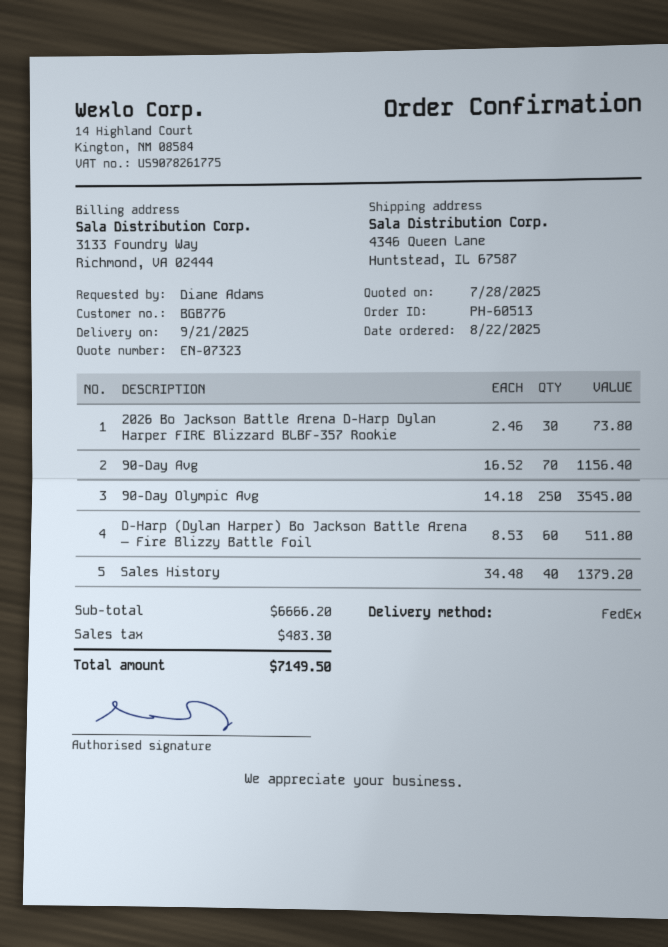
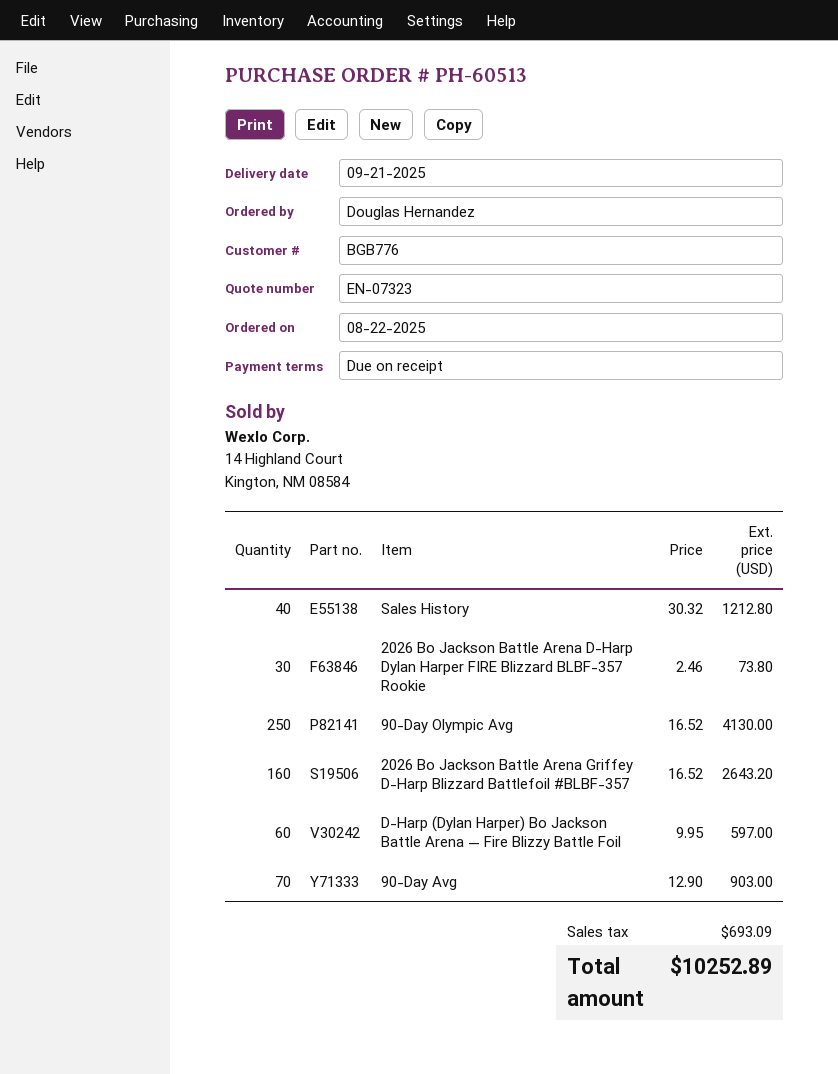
ordered by: Diane Adams -> Douglas Hernandez
90-Day Avg: 70 x 16.52 = 1156.40 -> 70 x 12.90 = 903.00
90-Day Olympic Avg: 250 x 14.18 = 3545.00 -> 250 x 16.52 = 4130.00
D-Harp (Dylan Harper) Bo Jackson Battle Arena — Fire Blizzy Battle Foil: 60 x 8.53 = 511.80 -> 60 x 9.95 = 597.00
Sales History: 40 x 34.48 = 1379.20 -> 40 x 30.32 = 1212.80
2026 Bo Jackson Battle Arena Griffey D-Harp Blizzard Battlefoil #BLBF-357: none -> 160 x 16.52 = 2643.20
tax: 483.30 -> 693.09
total: 7149.50 -> 10252.89

